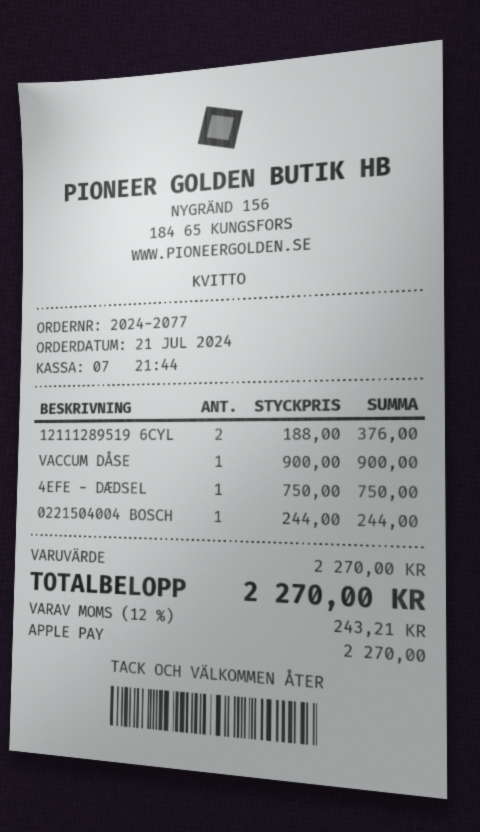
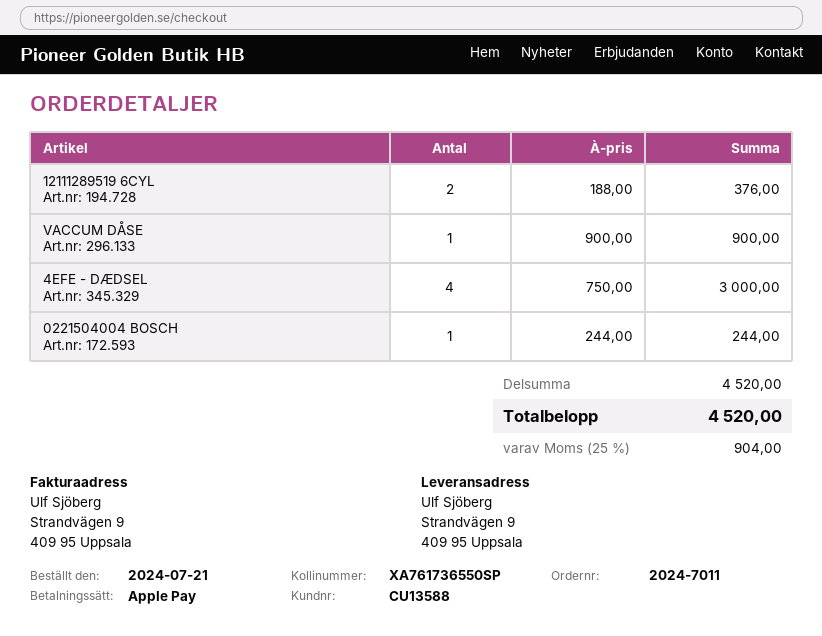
order number: 2024-2077 -> 2024-7011
4EFE - DÆDSEL: 1 x 750.00 = 750.00 -> 4 x 750.00 = 3000.00
subtotal: 2270.00 -> 4520.00
tax: 12% = 243.21 -> 25% = 904.00
total: 2270.00 -> 4520.00

